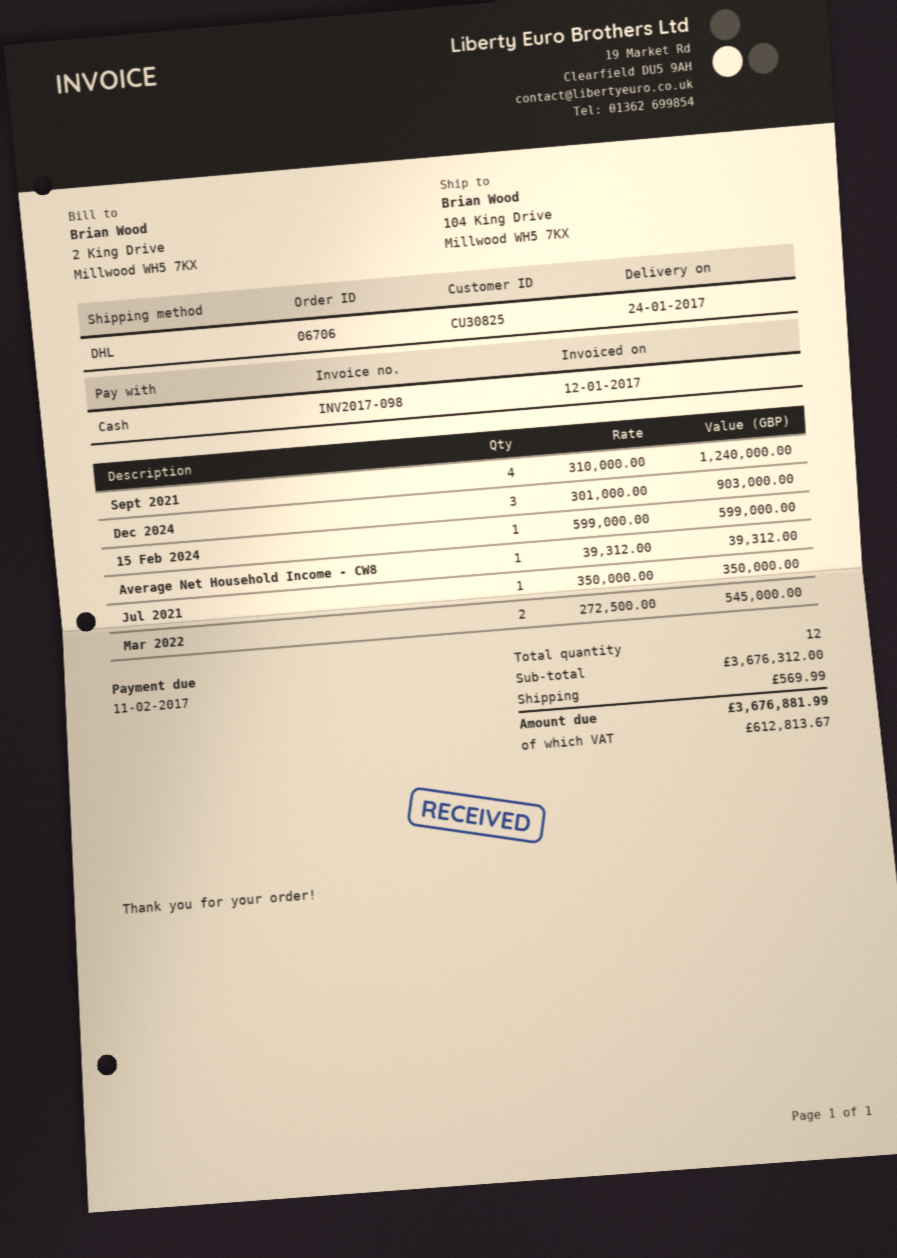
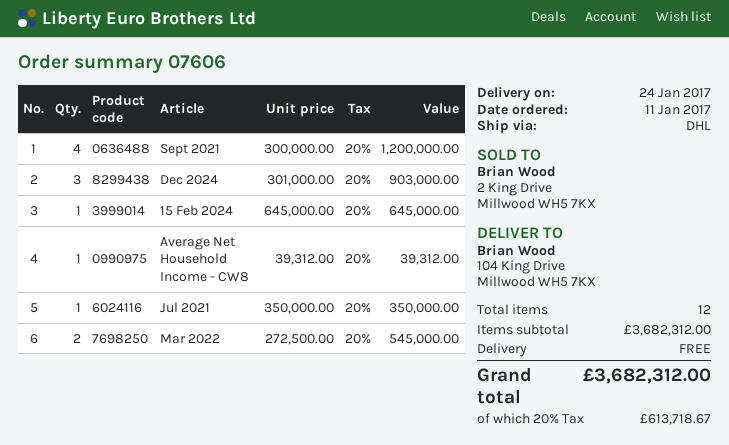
order number: 06706 -> 07606
Sept 2021: 4 x 310000.00 = 1240000.00 -> 4 x 300000.00 = 1200000.00
15 Feb 2024: 1 x 599000.00 = 599000.00 -> 1 x 645000.00 = 645000.00
subtotal: 3676312.00 -> 3682312.00
shipping: 569.99 -> 0.00
tax: 612813.67 -> 613718.67
total: 3676881.99 -> 3682312.00

